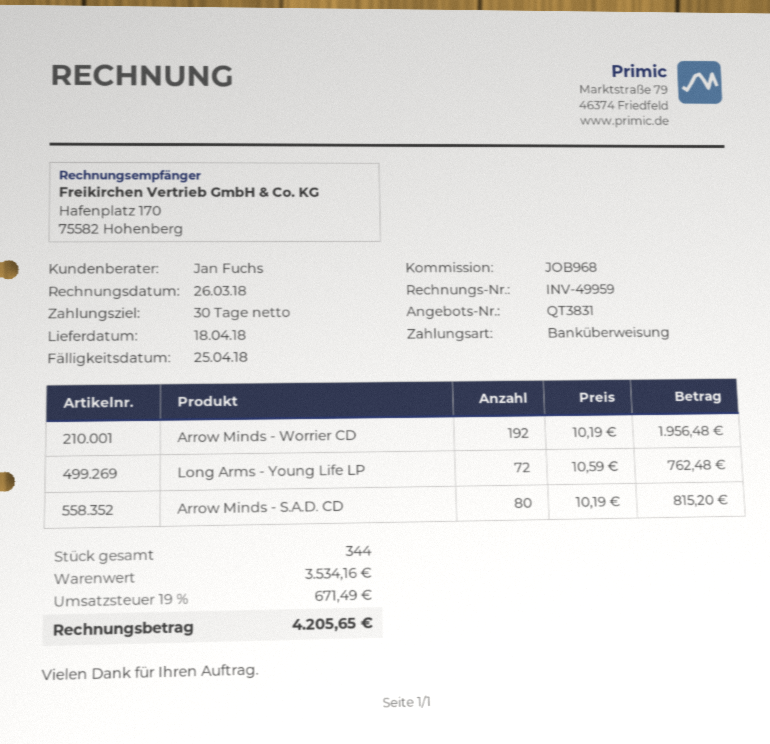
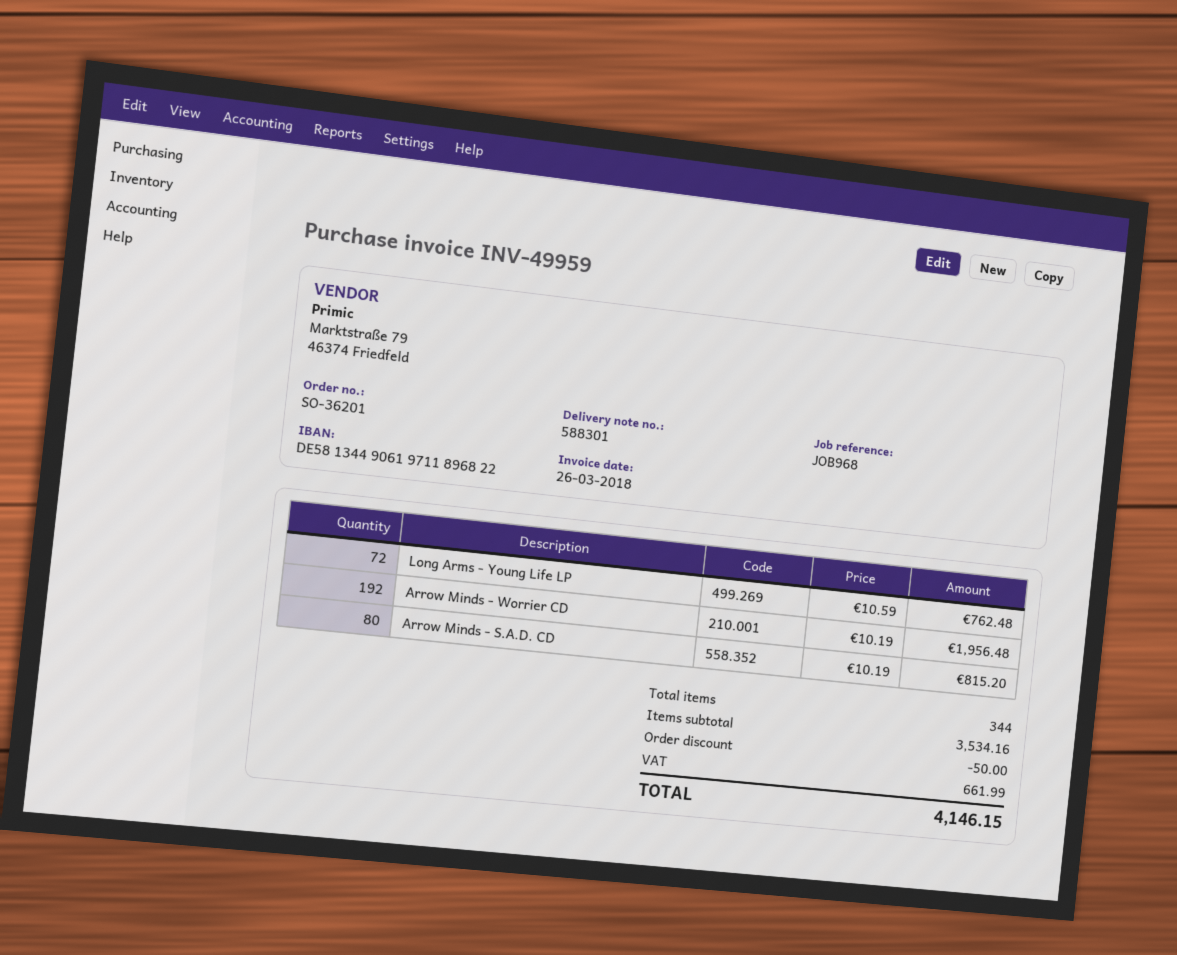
discount: none -> 50.00
tax: 671.49 -> 661.99
total: 4205.65 -> 4146.15

